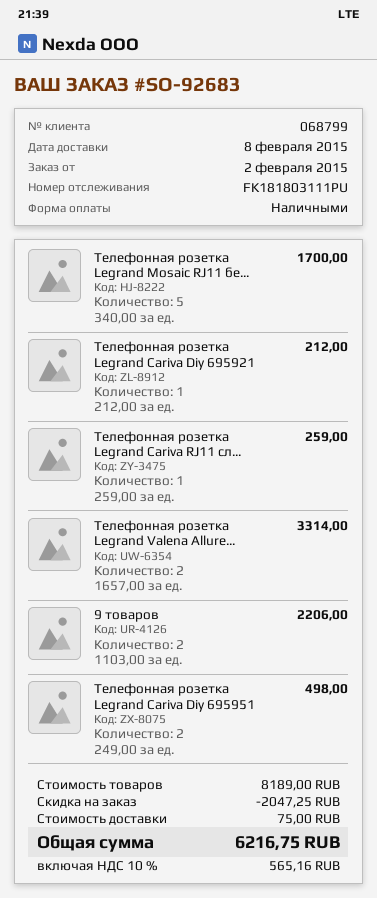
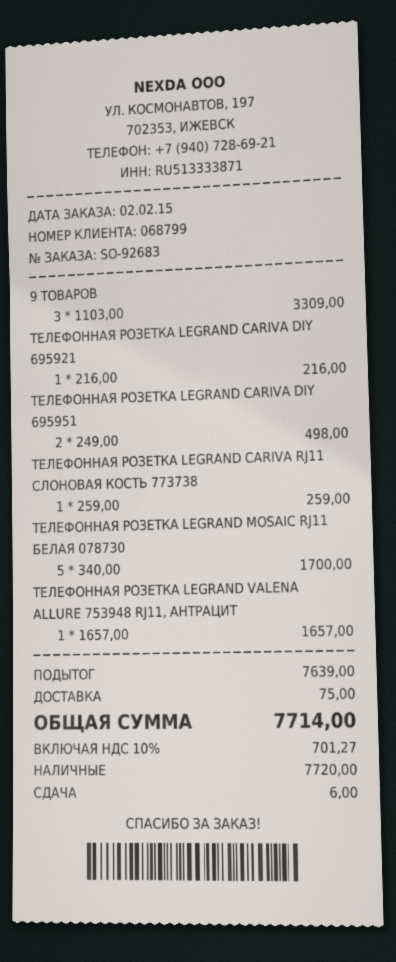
Телефонная розетка Legrand Cariva Diy 695921: 1 x 212.00 = 212.00 -> 1 x 216.00 = 216.00
Телефонная розетка Legrand Valena Allure...: 2 x 1657.00 = 3314.00 -> 1 x 1657.00 = 1657.00
9 товаров: 2 x 1103.00 = 2206.00 -> 3 x 1103.00 = 3309.00
subtotal: 8189.00 -> 7639.00
discount: 2047.25 -> none
tax: 10% = 565.16 -> 10% = 701.27
total: 6216.75 -> 7714.00

